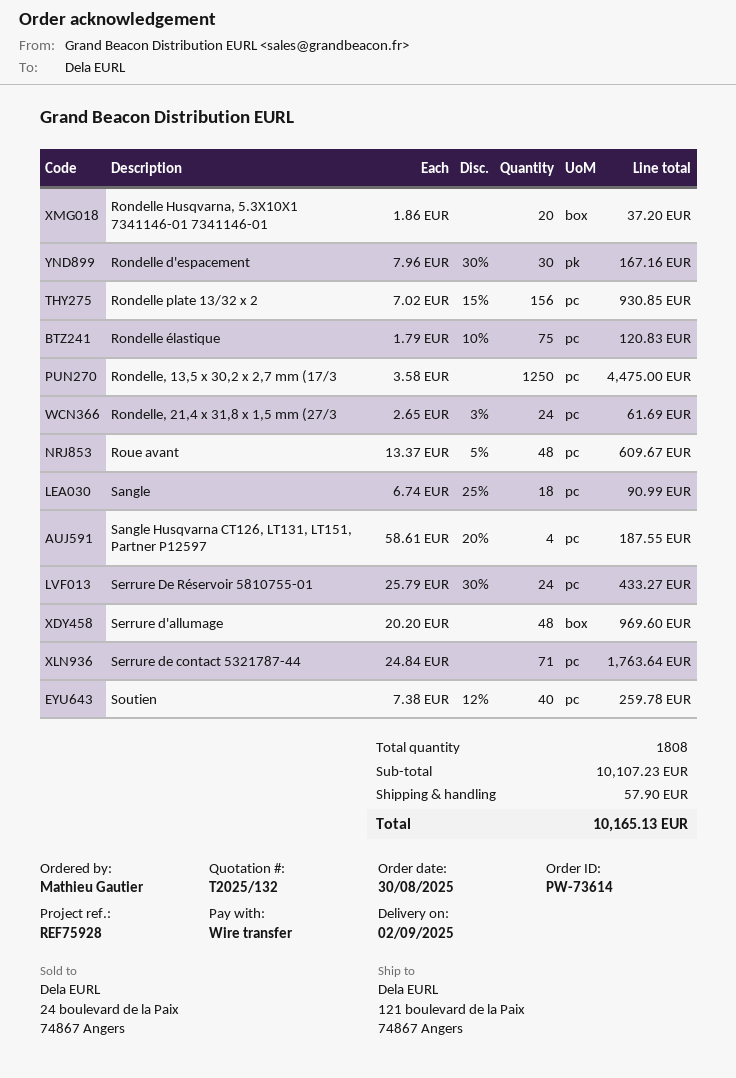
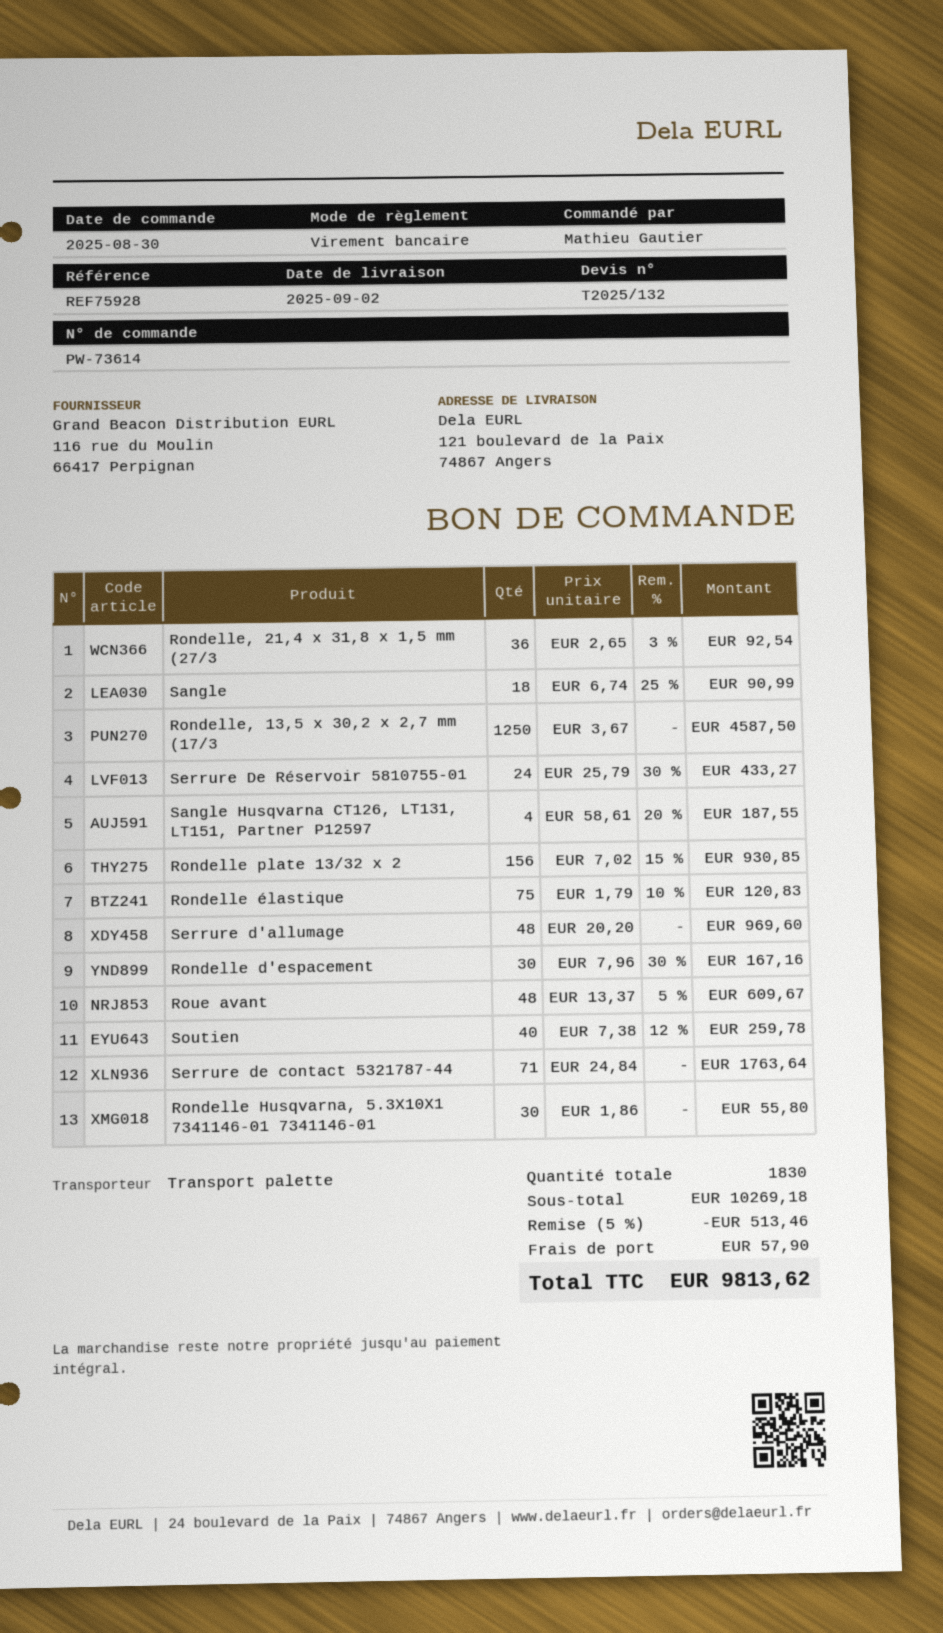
Rondelle Husqvarna, 5.3X10X1 7341146-01 7341146-01: 20 x 1.86 = 37.20 -> 30 x 1.86 = 55.80
Rondelle, 13,5 x 30,2 x 2,7 mm (17/3: 1250 x 3.58 = 4475.00 -> 1250 x 3.67 = 4587.50
Rondelle, 21,4 x 31,8 x 1,5 mm (27/3: 24 x 2.65 - 3% = 61.69 -> 36 x 2.65 - 3% = 92.54
total quantity: 1808 -> 1830
subtotal: 10107.23 -> 10269.18
discount: none -> 5% = 513.46
total: 10165.13 -> 9813.62

